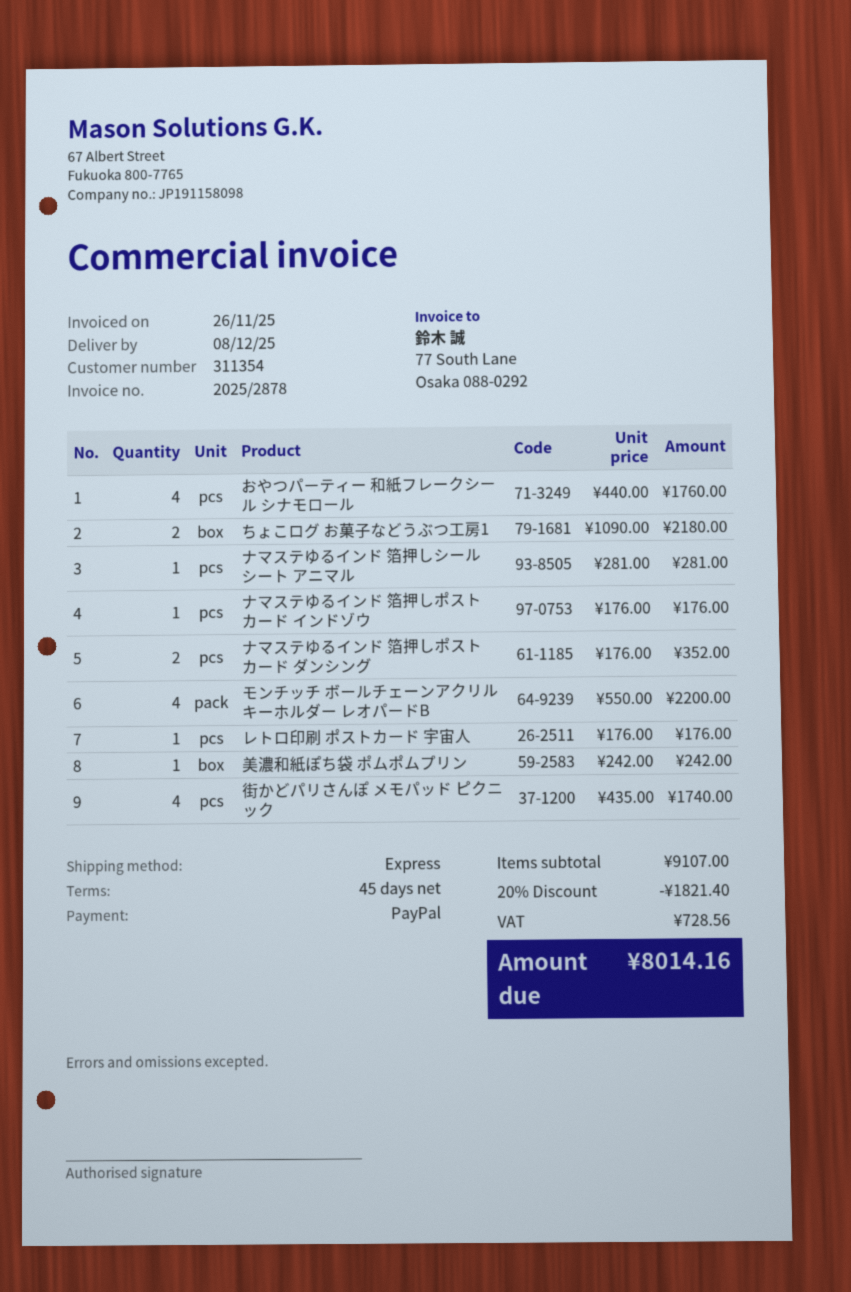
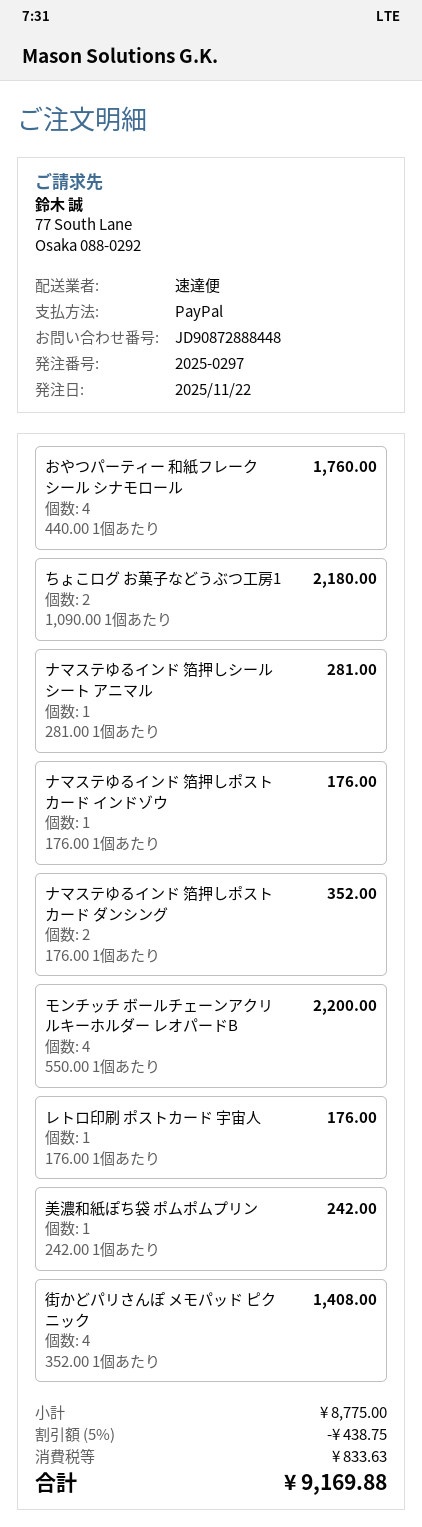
街かどパリさんぽ メモパッド ピクニック: 4 x 435.00 = 1740.00 -> 4 x 352.00 = 1408.00
subtotal: 9107.00 -> 8775.00
discount: 20% = 1821.40 -> 5% = 438.75
tax: 728.56 -> 833.63
total: 8014.16 -> 9169.88

